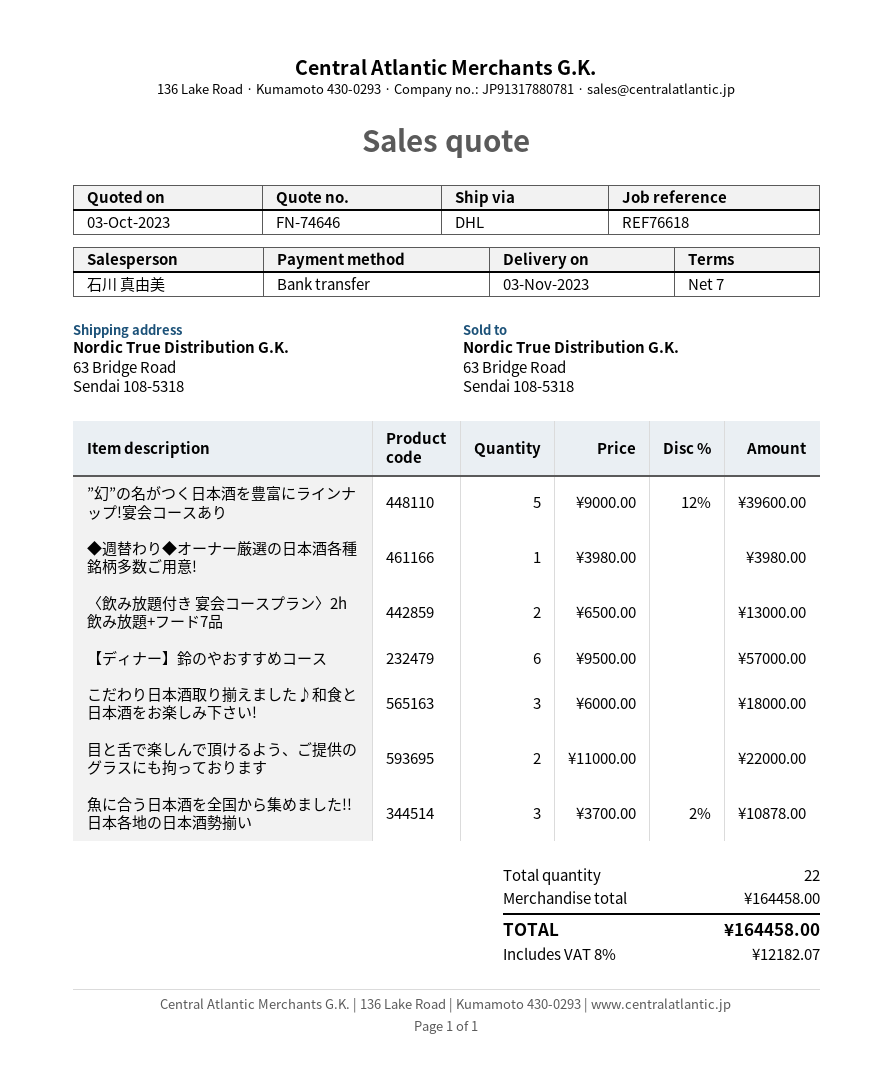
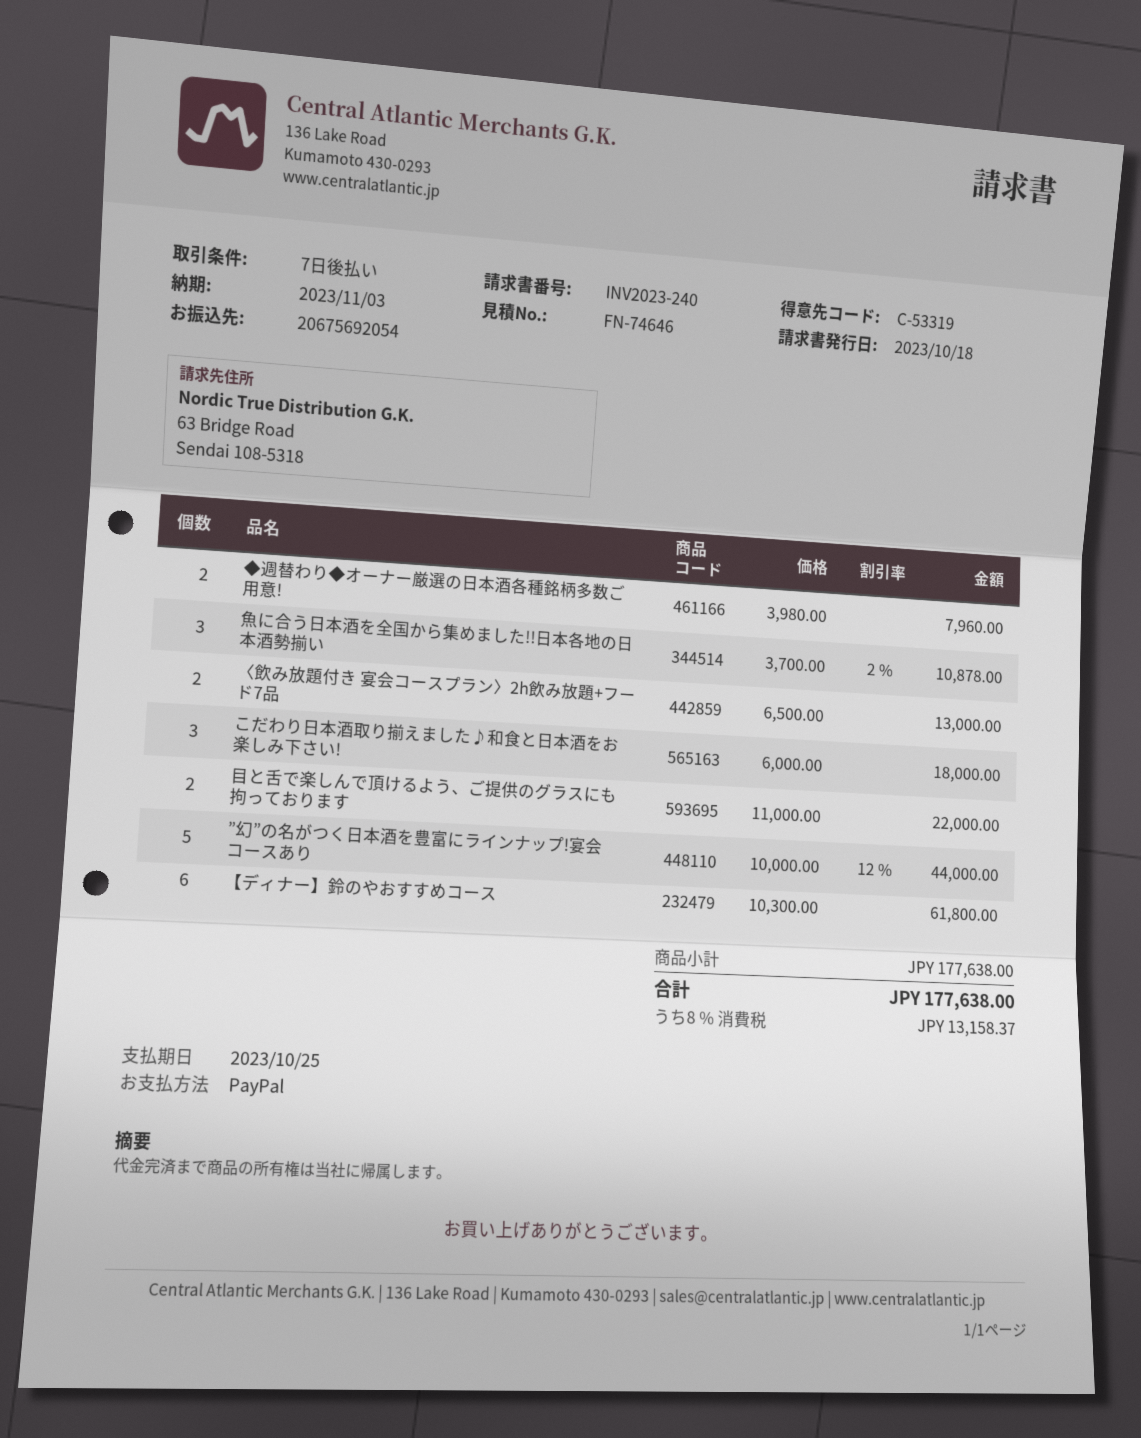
payment method: bank transfer -> PayPal
”幻”の名がつく日本酒を豊富にラインナップ!宴会コースあり: 5 x 9000.00 - 12% = 39600.00 -> 5 x 10000.00 - 12% = 44000.00
◆週替わり◆オーナー厳選の日本酒各種銘柄多数ご用意!: 1 x 3980.00 = 3980.00 -> 2 x 3980.00 = 7960.00
【ディナー】鈴のやおすすめコース: 6 x 9500.00 = 57000.00 -> 6 x 10300.00 = 61800.00
subtotal: 164458.00 -> 177638.00
tax: 8% = 12182.07 -> 8% = 13158.37
total: 164458.00 -> 177638.00

